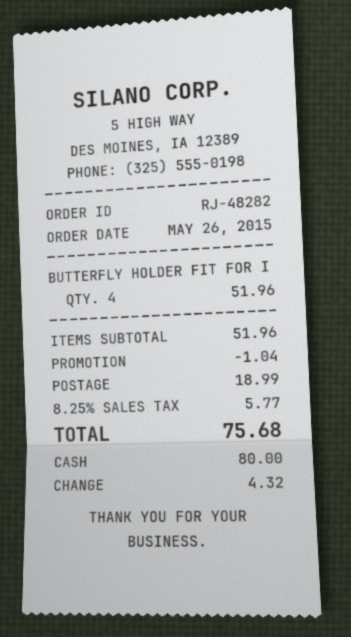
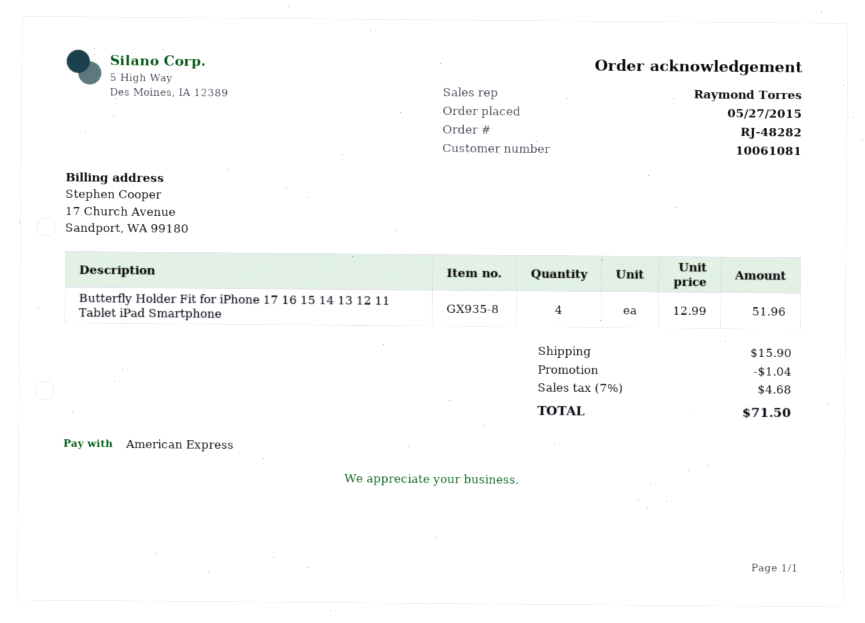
order date: 2015-05-26 -> 2015-05-27
payment method: cash -> American Express
shipping: 18.99 -> 15.90
tax: 8.25% = 5.77 -> 7% = 4.68
total: 75.68 -> 71.50

